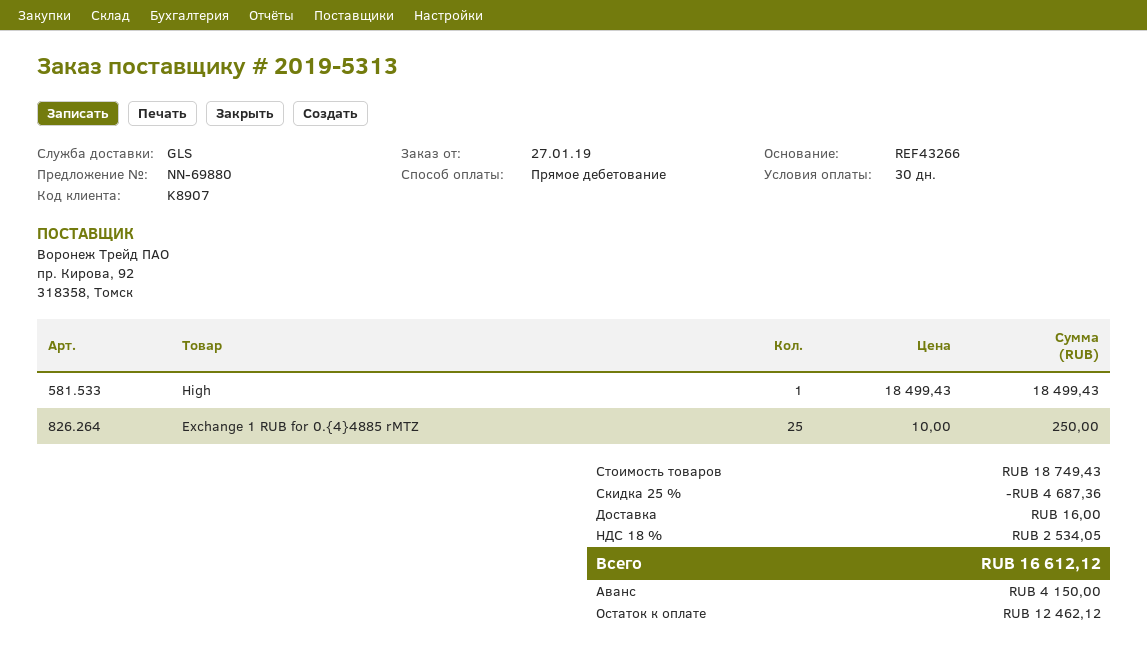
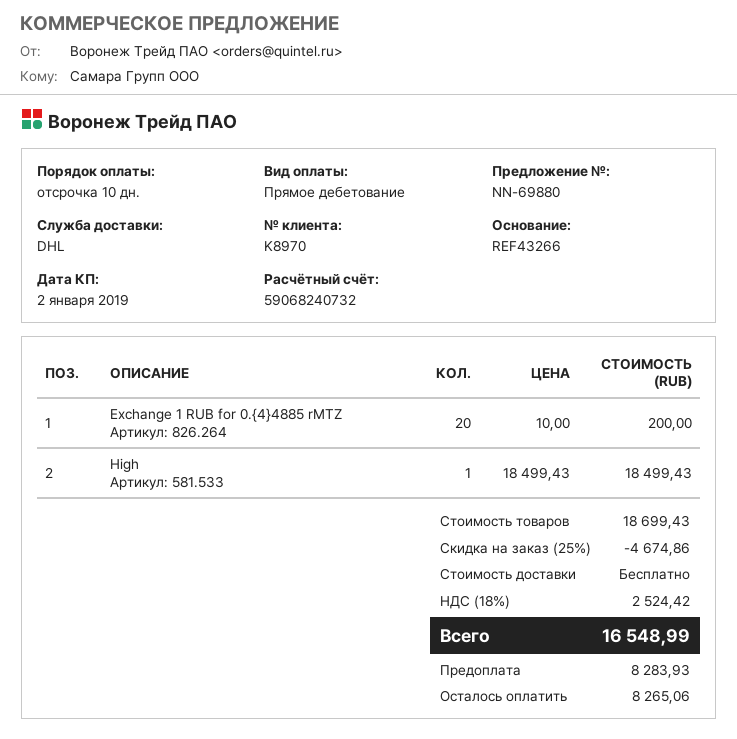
payment terms: 30 days -> 10 days
customer number: K8907 -> K8970
shipping method: GLS -> DHL
Exchange 1 RUB for 0.{4}4885 rMTZ: 25 x 10.00 = 250.00 -> 20 x 10.00 = 200.00
subtotal: 18749.43 -> 18699.43
discount: 25% = 4687.36 -> 25% = 4674.86
shipping: 16.00 -> 0.00
tax: 18% = 2534.05 -> 18% = 2524.42
total: 16612.12 -> 16548.99
deposit: 4150.00 -> 8283.93
balance: 12462.12 -> 8265.06

